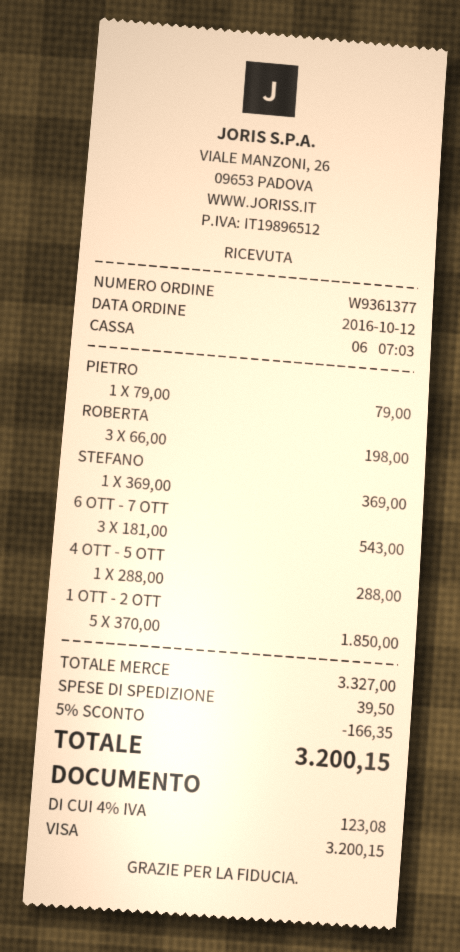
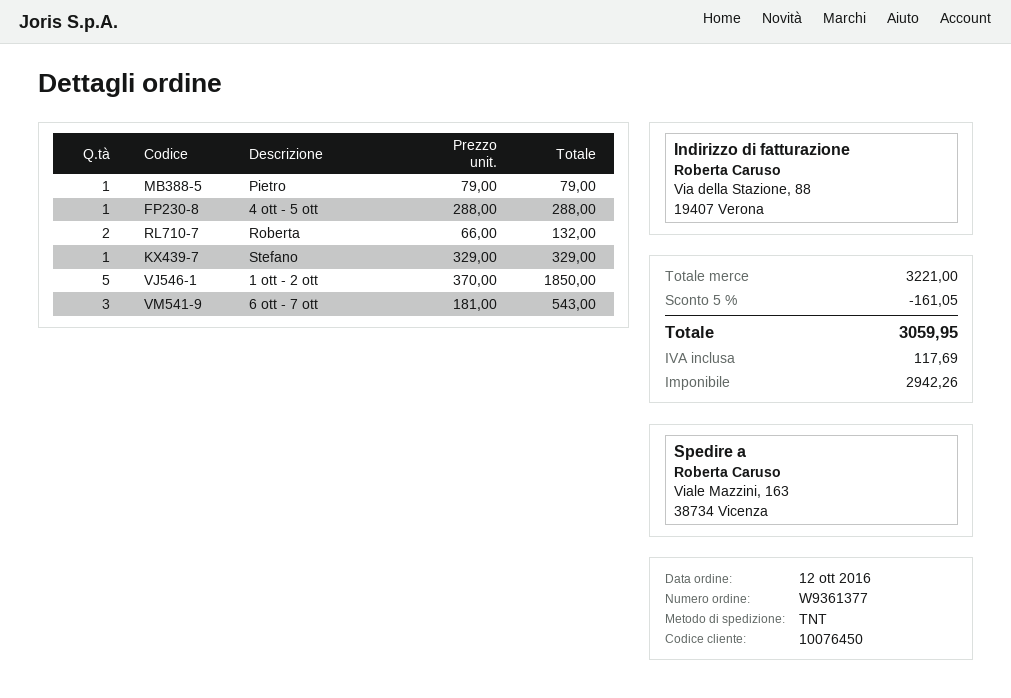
ROBERTA: 3 x 66.00 = 198.00 -> 2 x 66.00 = 132.00
STEFANO: 1 x 369.00 = 369.00 -> 1 x 329.00 = 329.00
subtotal: 3327.00 -> 3221.00
discount: 5% = 166.35 -> 5% = 161.05
shipping: 39.50 -> none
tax: 123.08 -> 117.69
total: 3200.15 -> 3059.95

